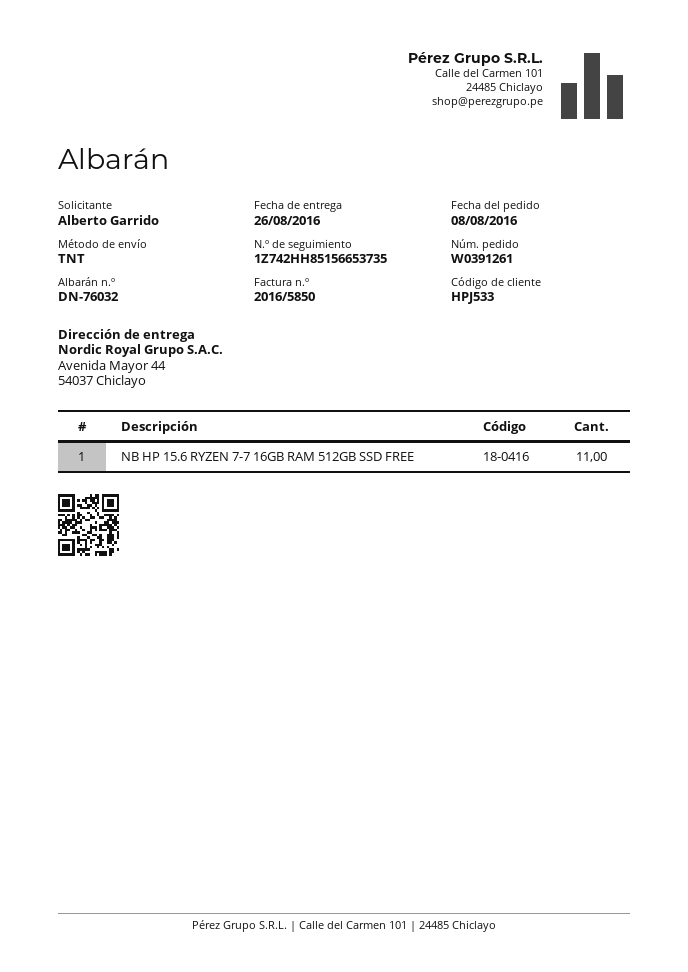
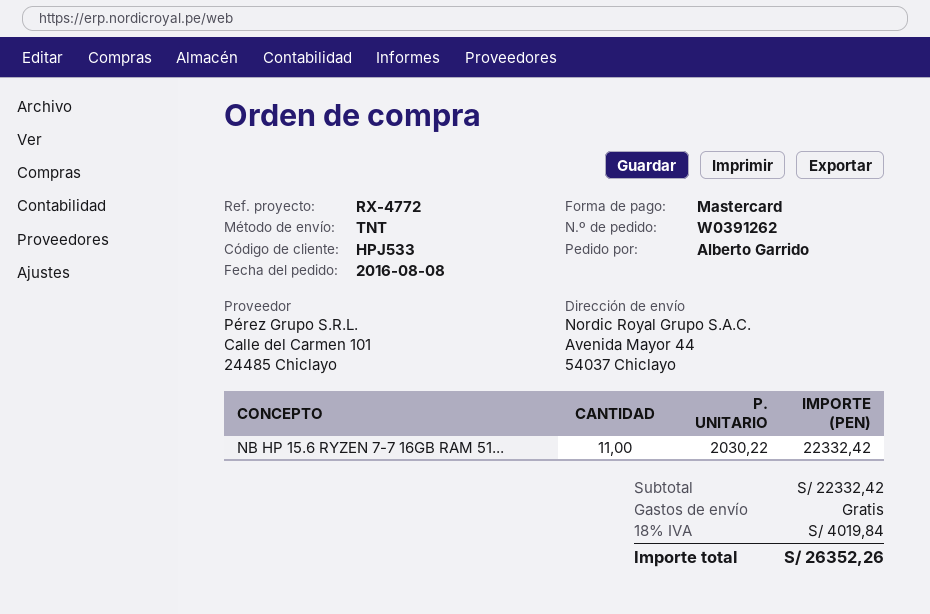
order number: W0391261 -> W0391262

